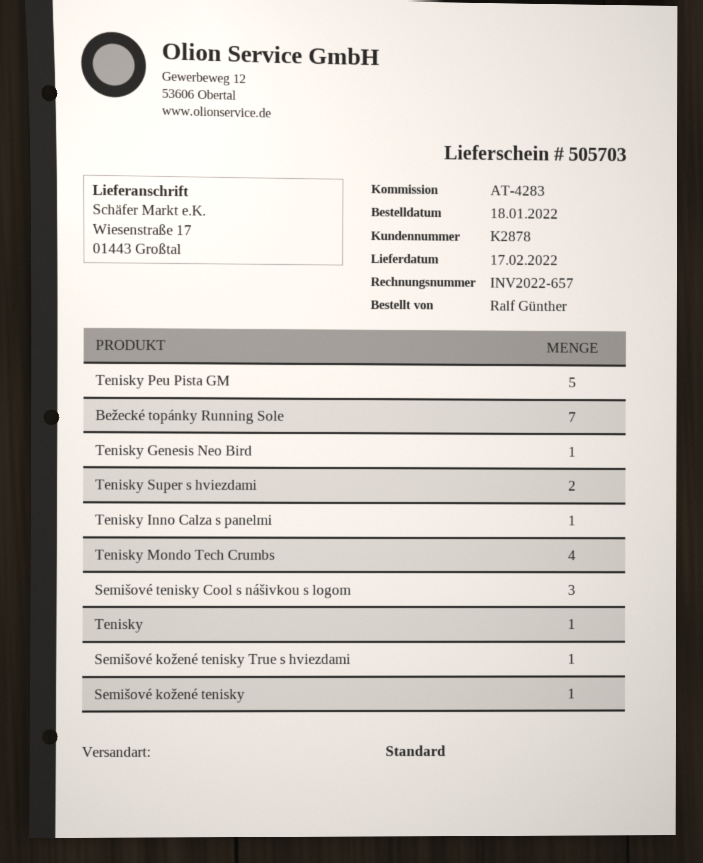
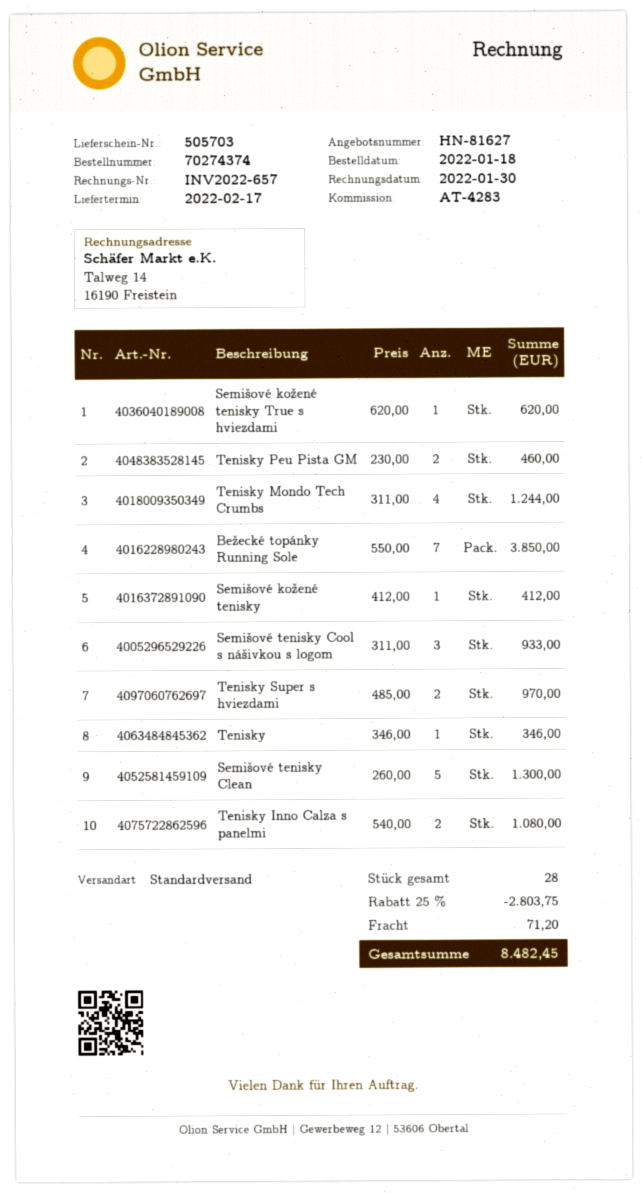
Tenisky Peu Pista GM: 5 -> 2
Tenisky Genesis Neo Bird: 1 -> none
Tenisky Inno Calza s panelmi: 1 -> 2
Semišové tenisky Clean: none -> 5

